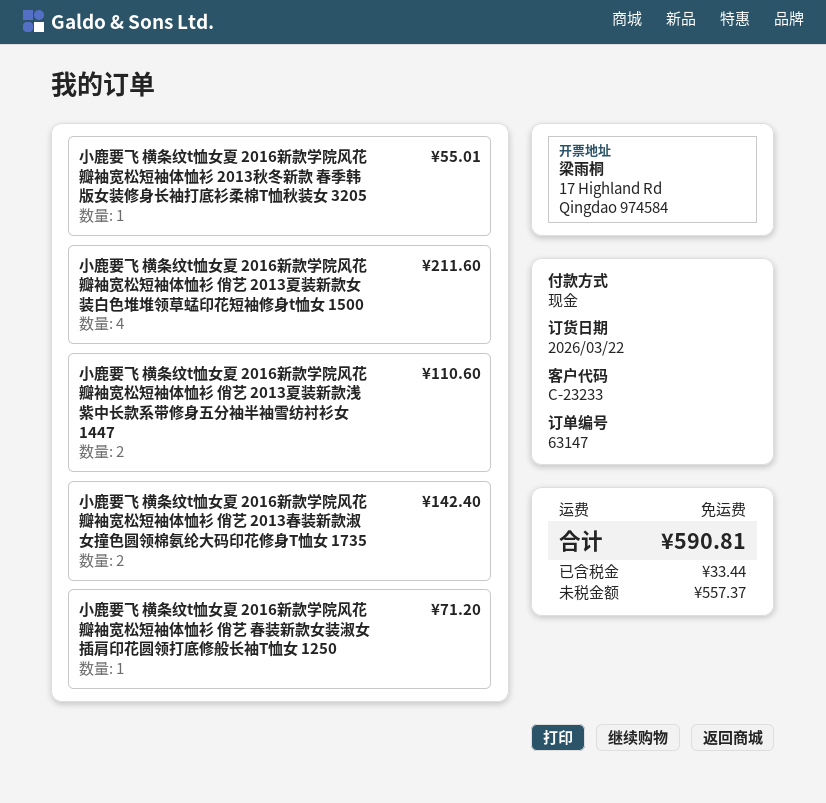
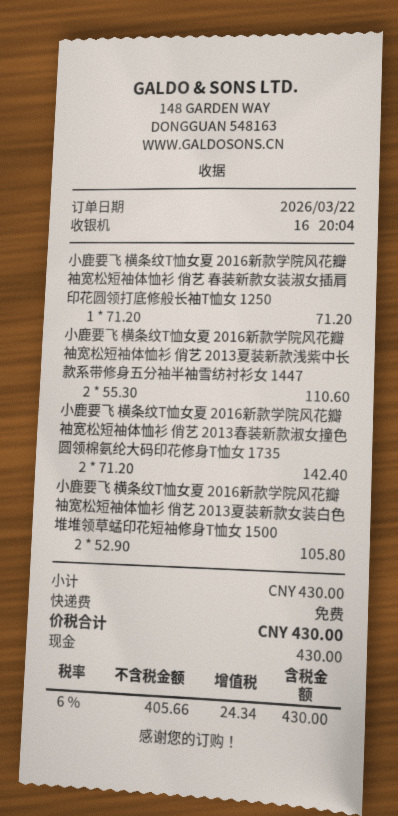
小鹿要飞 横条纹t恤女夏 2016新款学院风花瓣袖宽松短袖体恤衫 2013秋冬新款 春季韩版女装修身长袖打底衫柔棉T恤秋装女 3205: 1 for 55.01 -> none
小鹿要飞 横条纹t恤女夏 2016新款学院风花瓣袖宽松短袖体恤衫 俏艺 2013夏装新款女装白色堆堆领草蜢印花短袖修身t恤女 1500: 4 for 211.60 -> 2 for 105.80
net: 557.37 -> 405.66
tax: 33.44 -> 24.34
total: 590.81 -> 430.00

